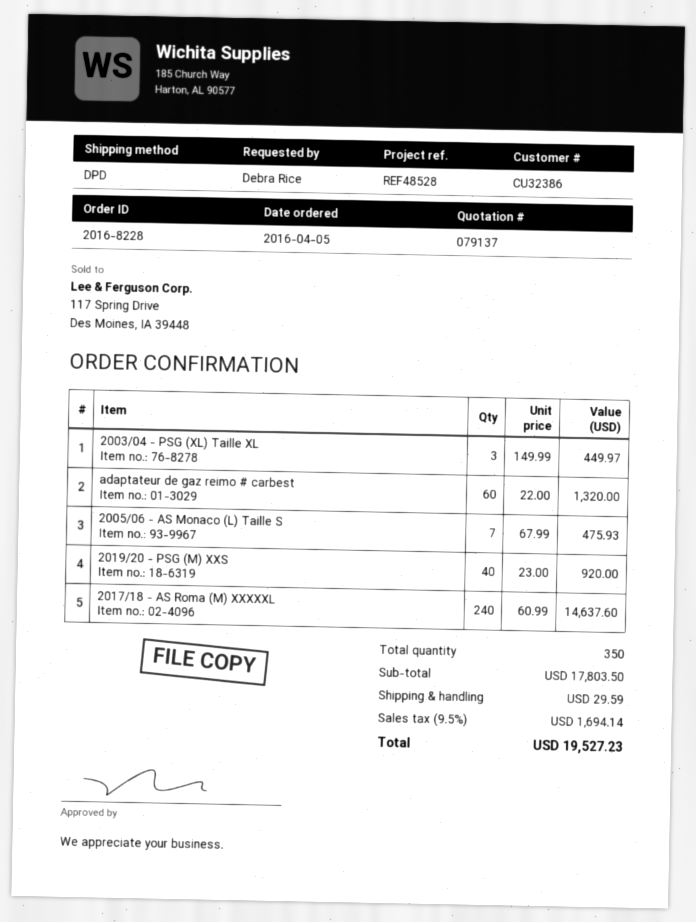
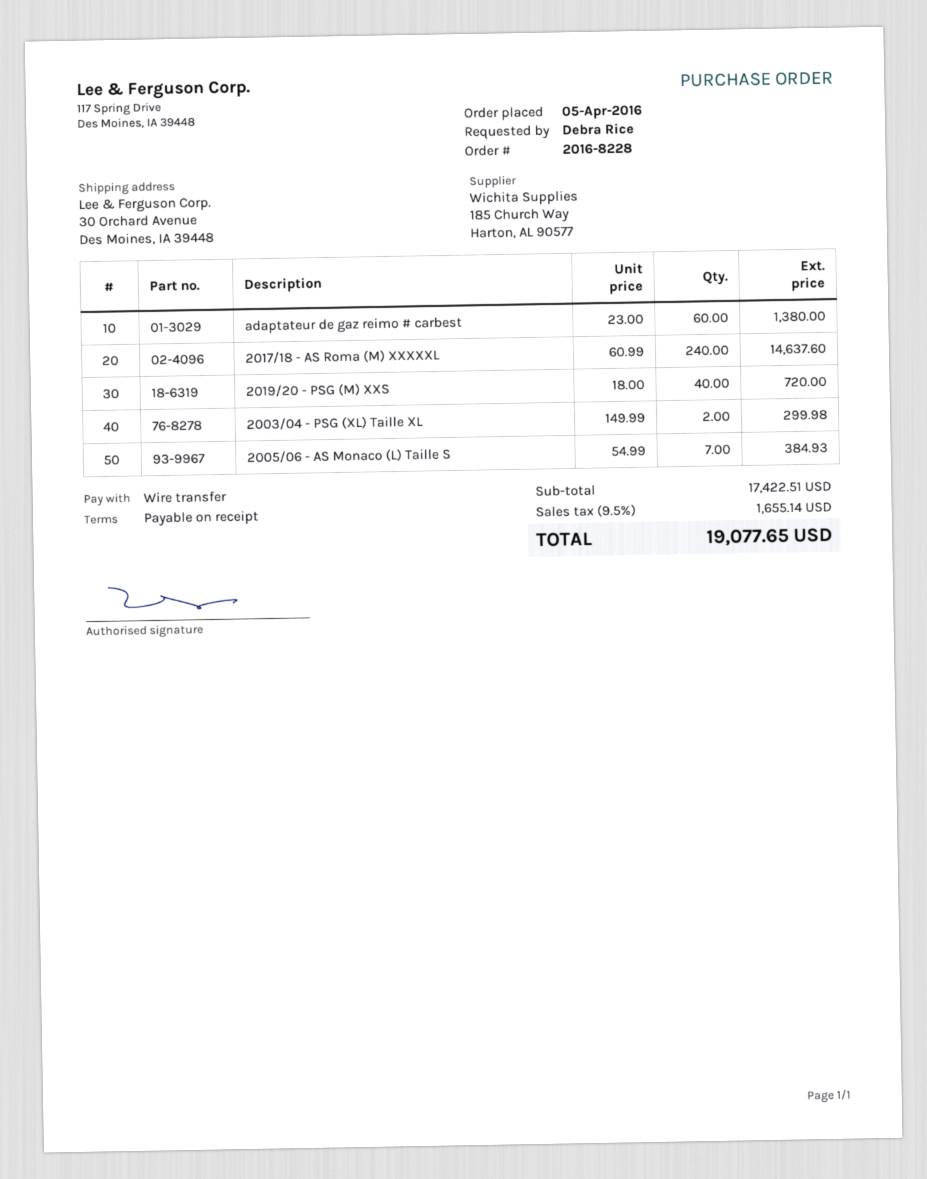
2003/04 - PSG (XL) Taille XL: 3 x 149.99 = 449.97 -> 2 x 149.99 = 299.98
adaptateur de gaz reimo # carbest: 60 x 22.00 = 1320.00 -> 60 x 23.00 = 1380.00
2005/06 - AS Monaco (L) Taille S: 7 x 67.99 = 475.93 -> 7 x 54.99 = 384.93
2019/20 - PSG (M) XXS: 40 x 23.00 = 920.00 -> 40 x 18.00 = 720.00
subtotal: 17803.50 -> 17422.51
shipping: 29.59 -> none
tax: 9.5% = 1694.14 -> 9.5% = 1655.14
total: 19527.23 -> 19077.65

